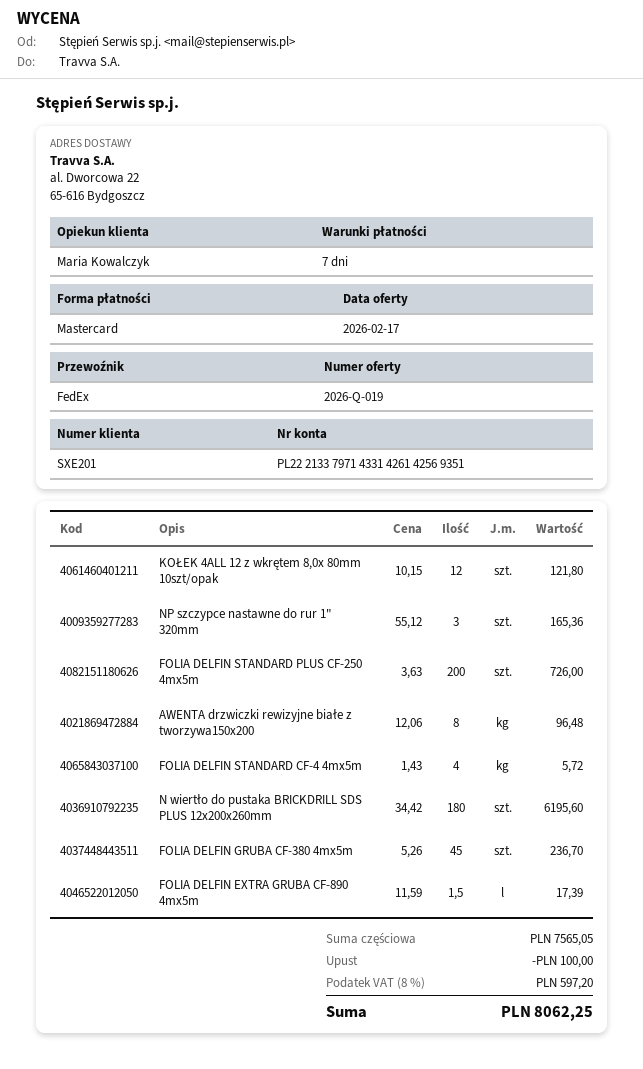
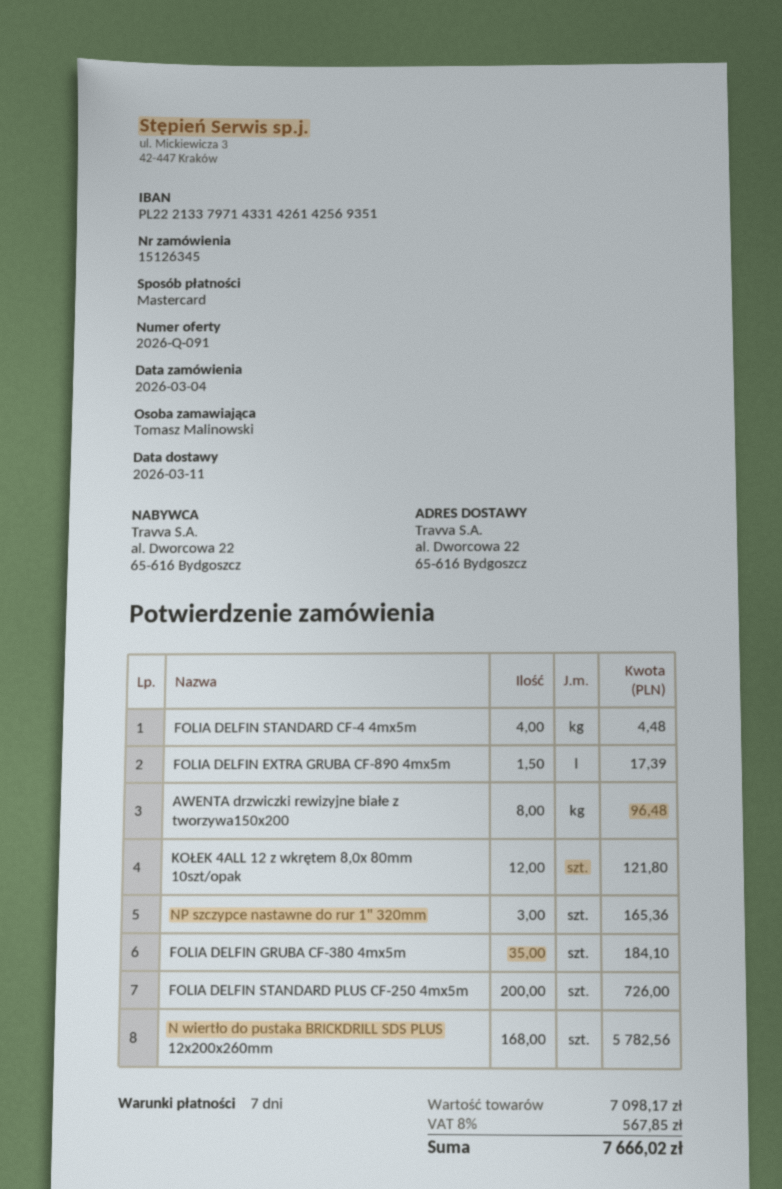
quote number: 2026-Q-019 -> 2026-Q-091
FOLIA DELFIN STANDARD CF-4 4mx5m: 4 for 5.72 -> 4 for 4.48
N wiertło do pustaka BRICKDRILL SDS PLUS 12x200x260mm: 180 for 6195.60 -> 168 for 5782.56
FOLIA DELFIN GRUBA CF-380 4mx5m: 45 for 236.70 -> 35 for 184.10
subtotal: 7565.05 -> 7098.17
discount: 100.00 -> none
tax: 8% = 597.20 -> 8% = 567.85
total: 8062.25 -> 7666.02

